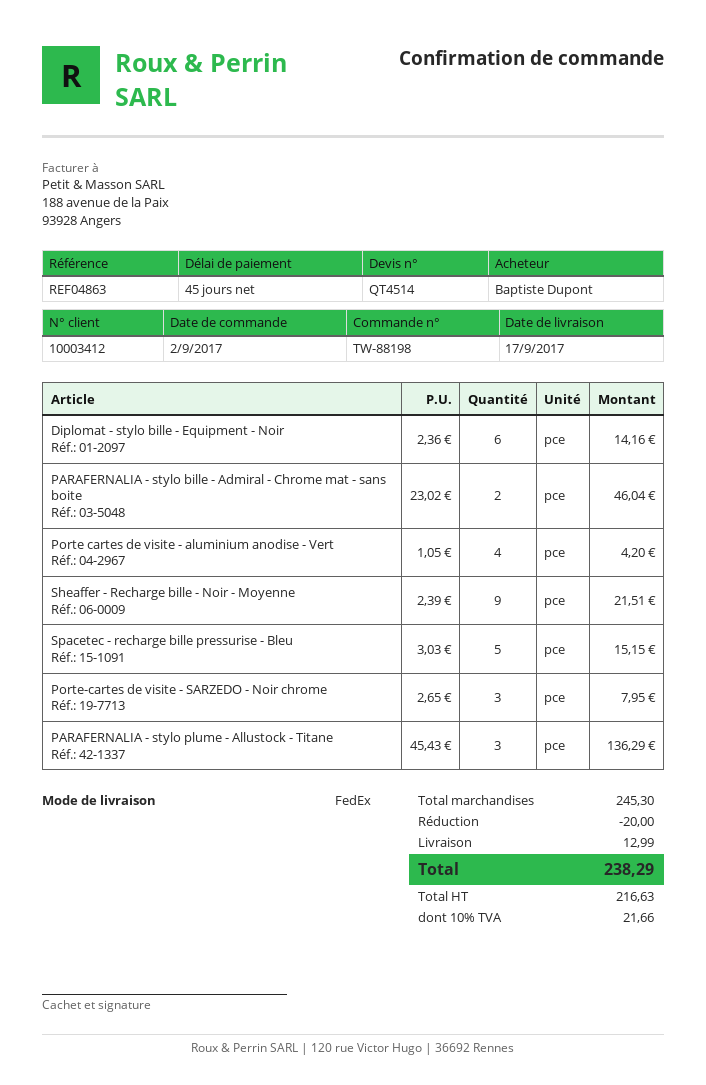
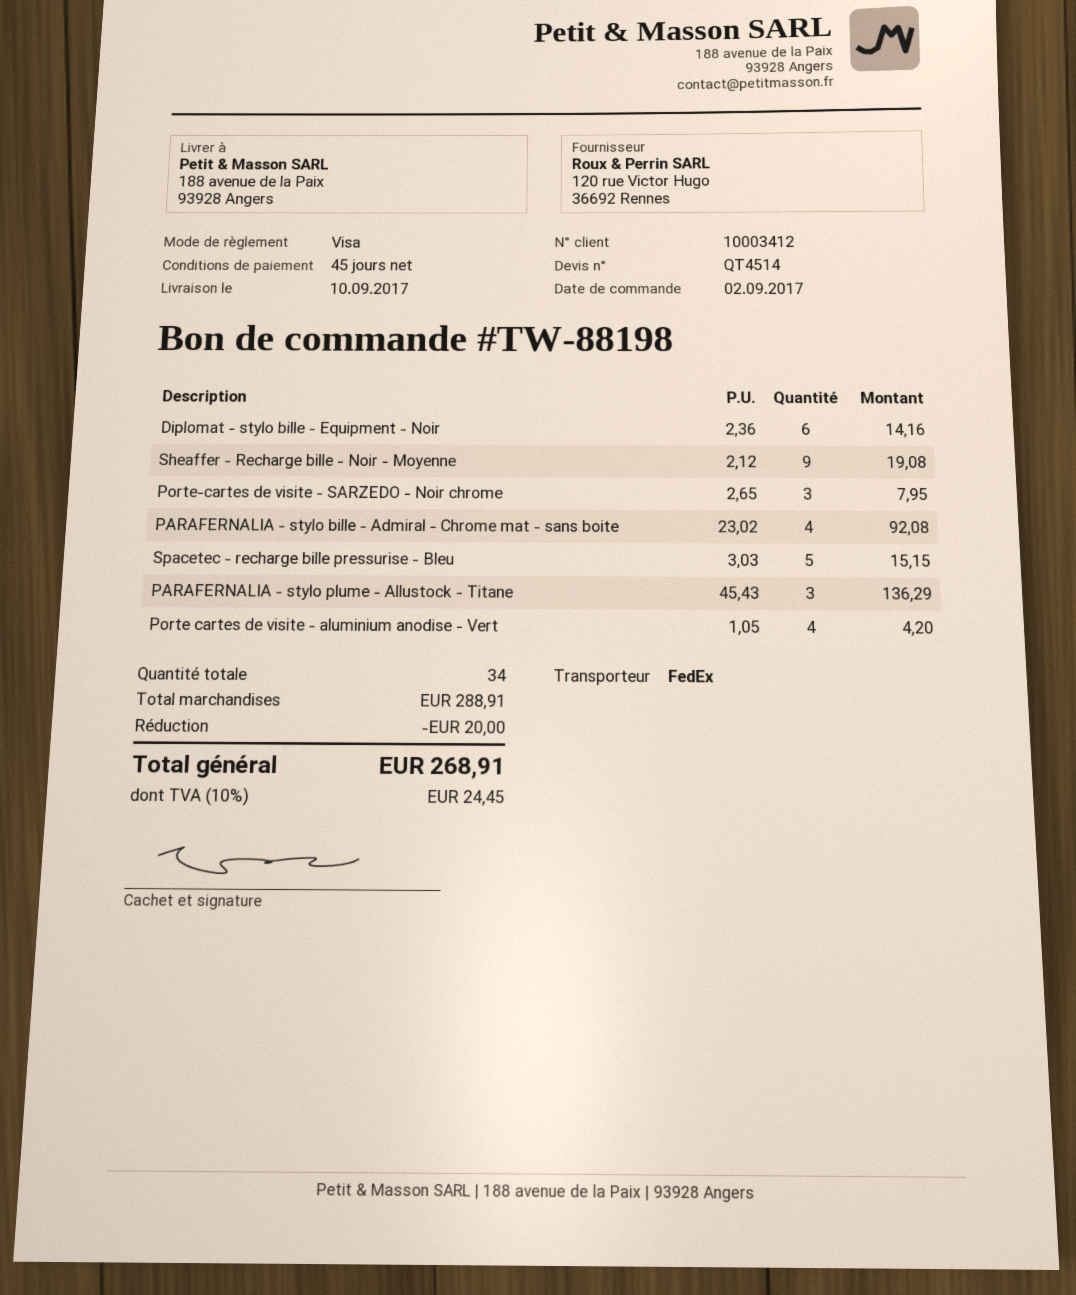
delivery date: 2017-09-17 -> 2017-09-10
PARAFERNALIA - stylo bille - Admiral - Chrome mat - sans boite: 2 x 23.02 = 46.04 -> 4 x 23.02 = 92.08
Sheaffer - Recharge bille - Noir - Moyenne: 9 x 2.39 = 21.51 -> 9 x 2.12 = 19.08
subtotal: 245.30 -> 288.91
shipping: 12.99 -> none
tax: 10% = 21.66 -> 10% = 24.45
total: 238.29 -> 268.91

